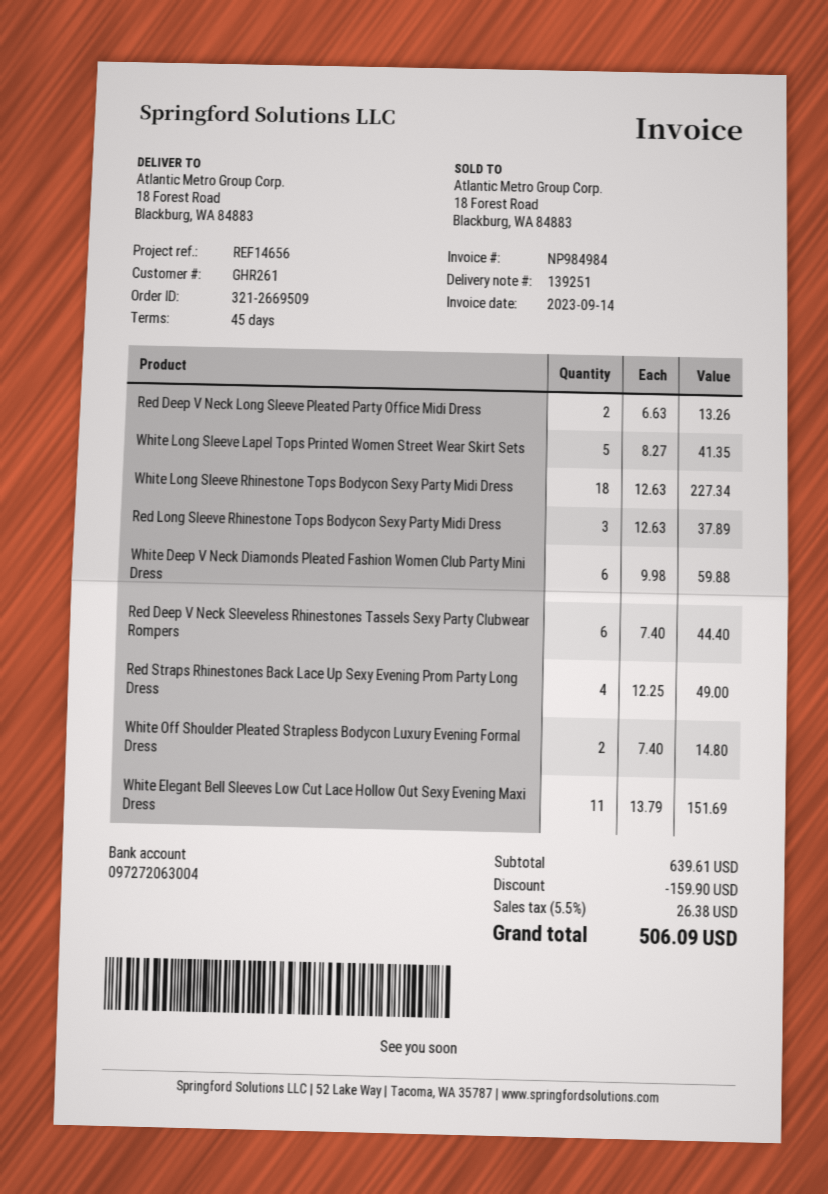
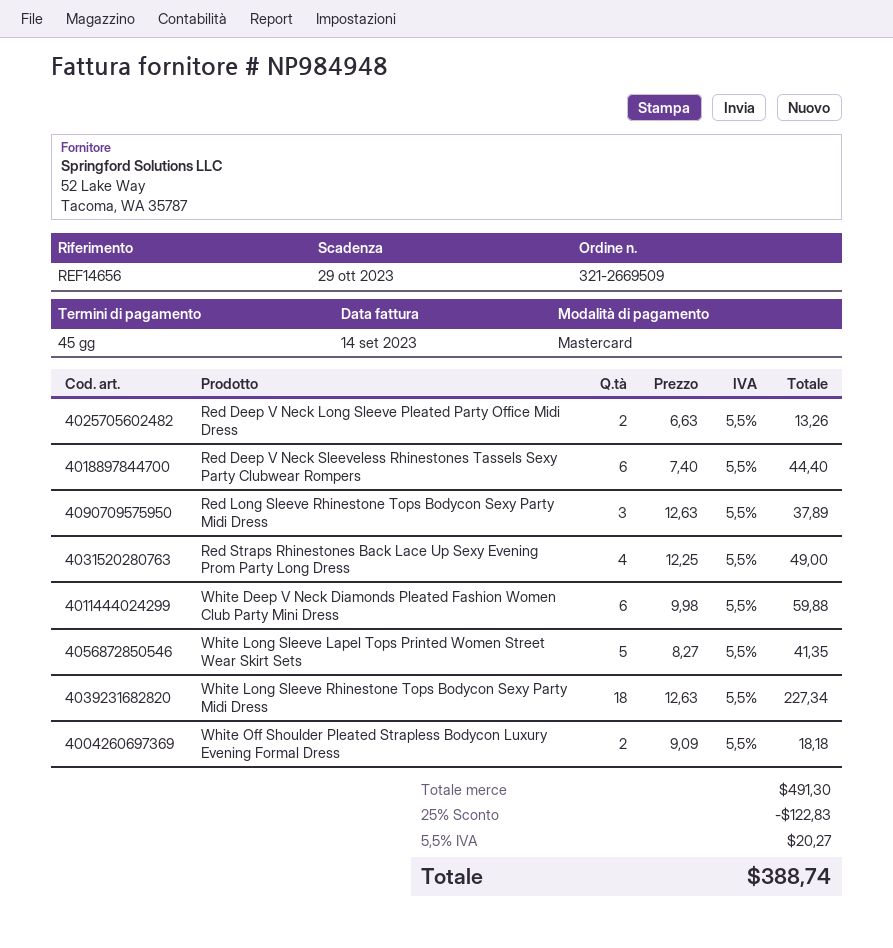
invoice number: NP984984 -> NP984948
White Off Shoulder Pleated Strapless Bodycon Luxury Evening Formal Dress: 2 x 7.40 = 14.80 -> 2 x 9.09 = 18.18
White Elegant Bell Sleeves Low Cut Lace Hollow Out Sexy Evening Maxi Dress: 11 x 13.79 = 151.69 -> none
subtotal: 639.61 -> 491.30
discount: 159.90 -> 122.83
tax: 5.5% = 26.38 -> 5.5% = 20.27
total: 506.09 -> 388.74

